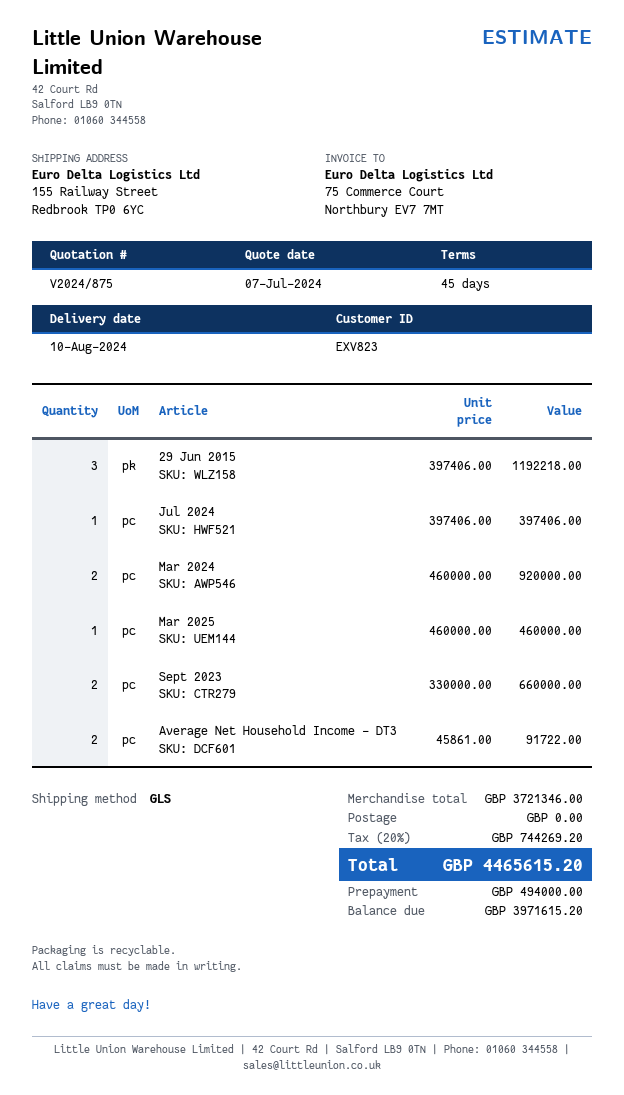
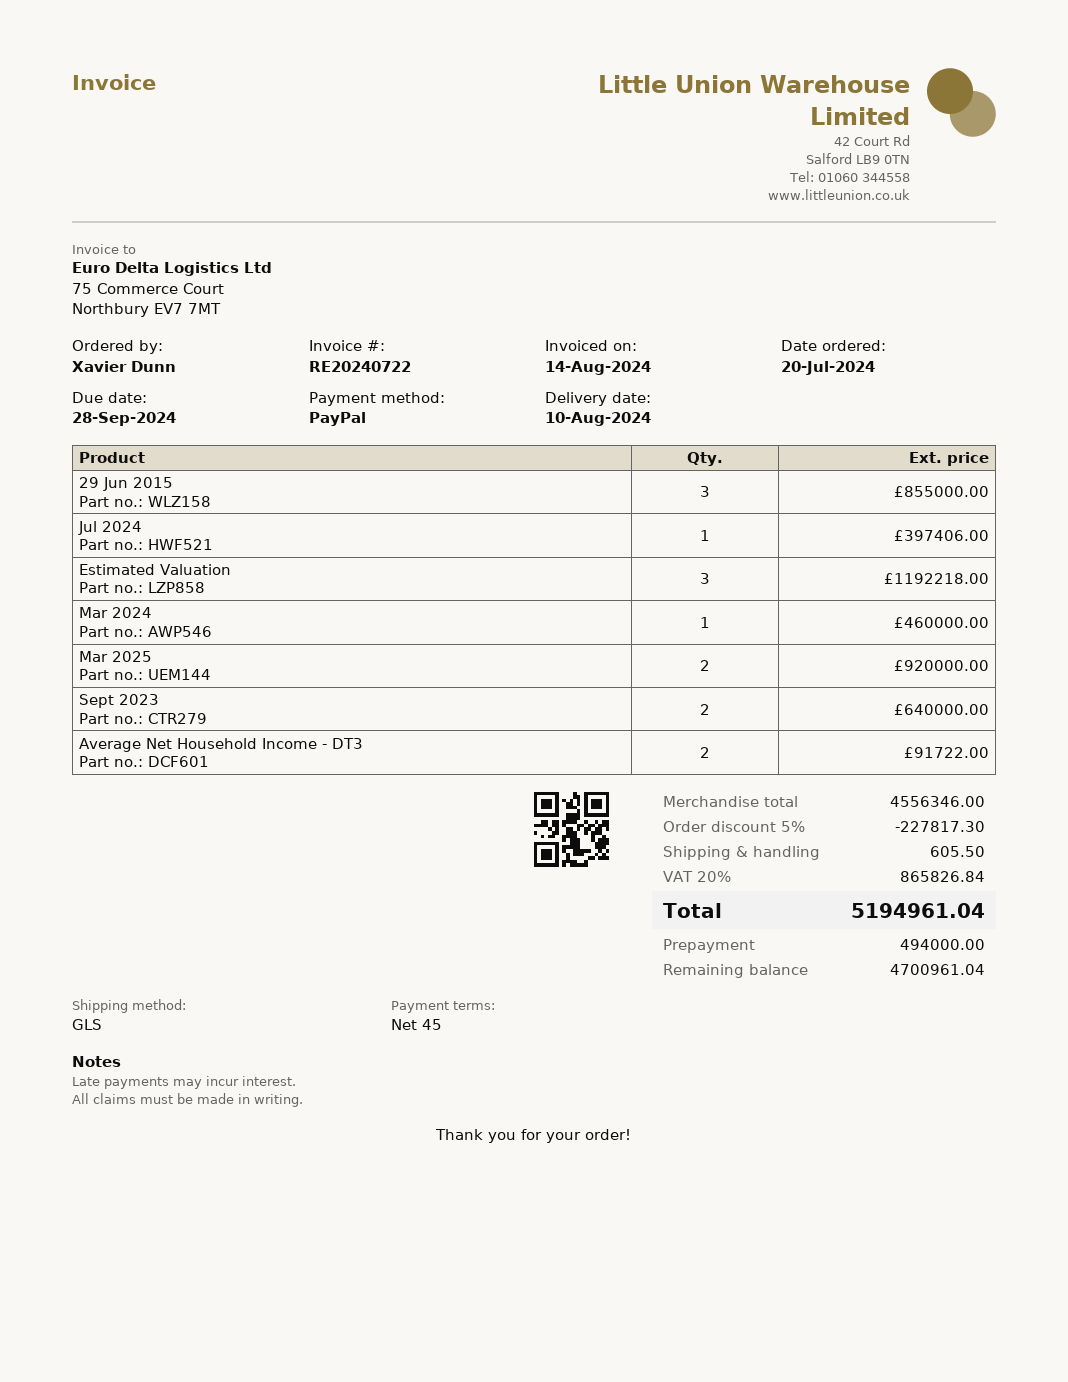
29 Jun 2015: 3 for 1192218.00 -> 3 for 855000.00
Mar 2024: 2 for 920000.00 -> 1 for 460000.00
Mar 2025: 1 for 460000.00 -> 2 for 920000.00
Sept 2023: 2 for 660000.00 -> 2 for 640000.00
Estimated Valuation: none -> 3 for 1192218.00
subtotal: 3721346.00 -> 4556346.00
discount: none -> 5% = 227817.30
shipping: 0.00 -> 605.50
tax: 20% = 744269.20 -> 20% = 865826.84
total: 4465615.20 -> 5194961.04
balance: 3971615.20 -> 4700961.04

